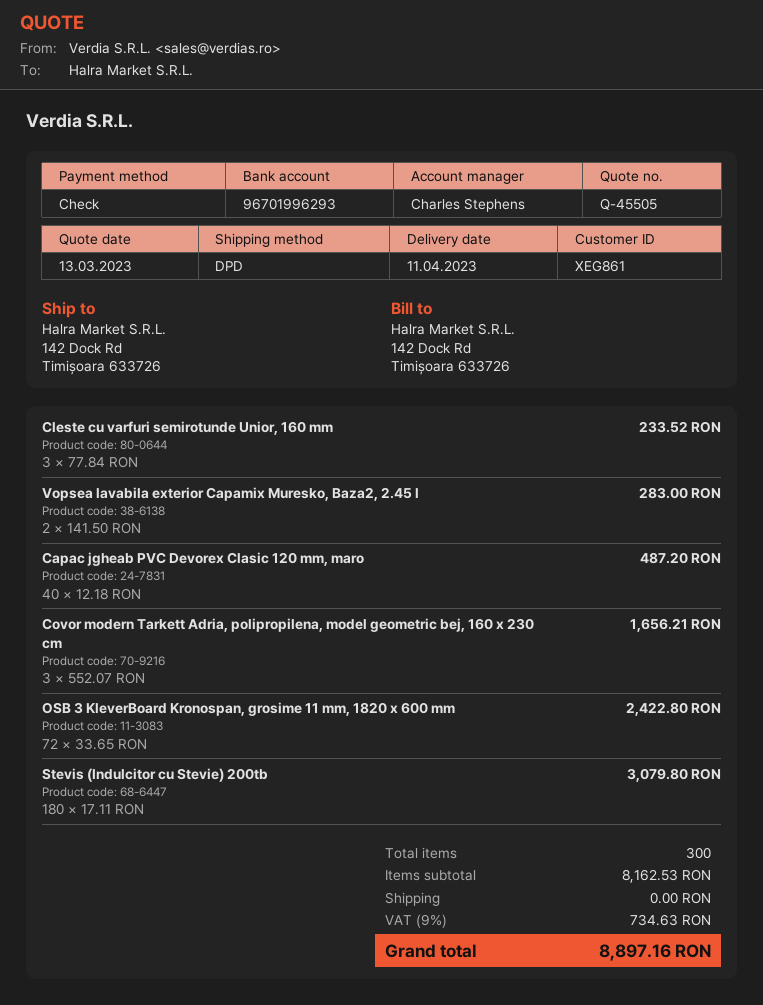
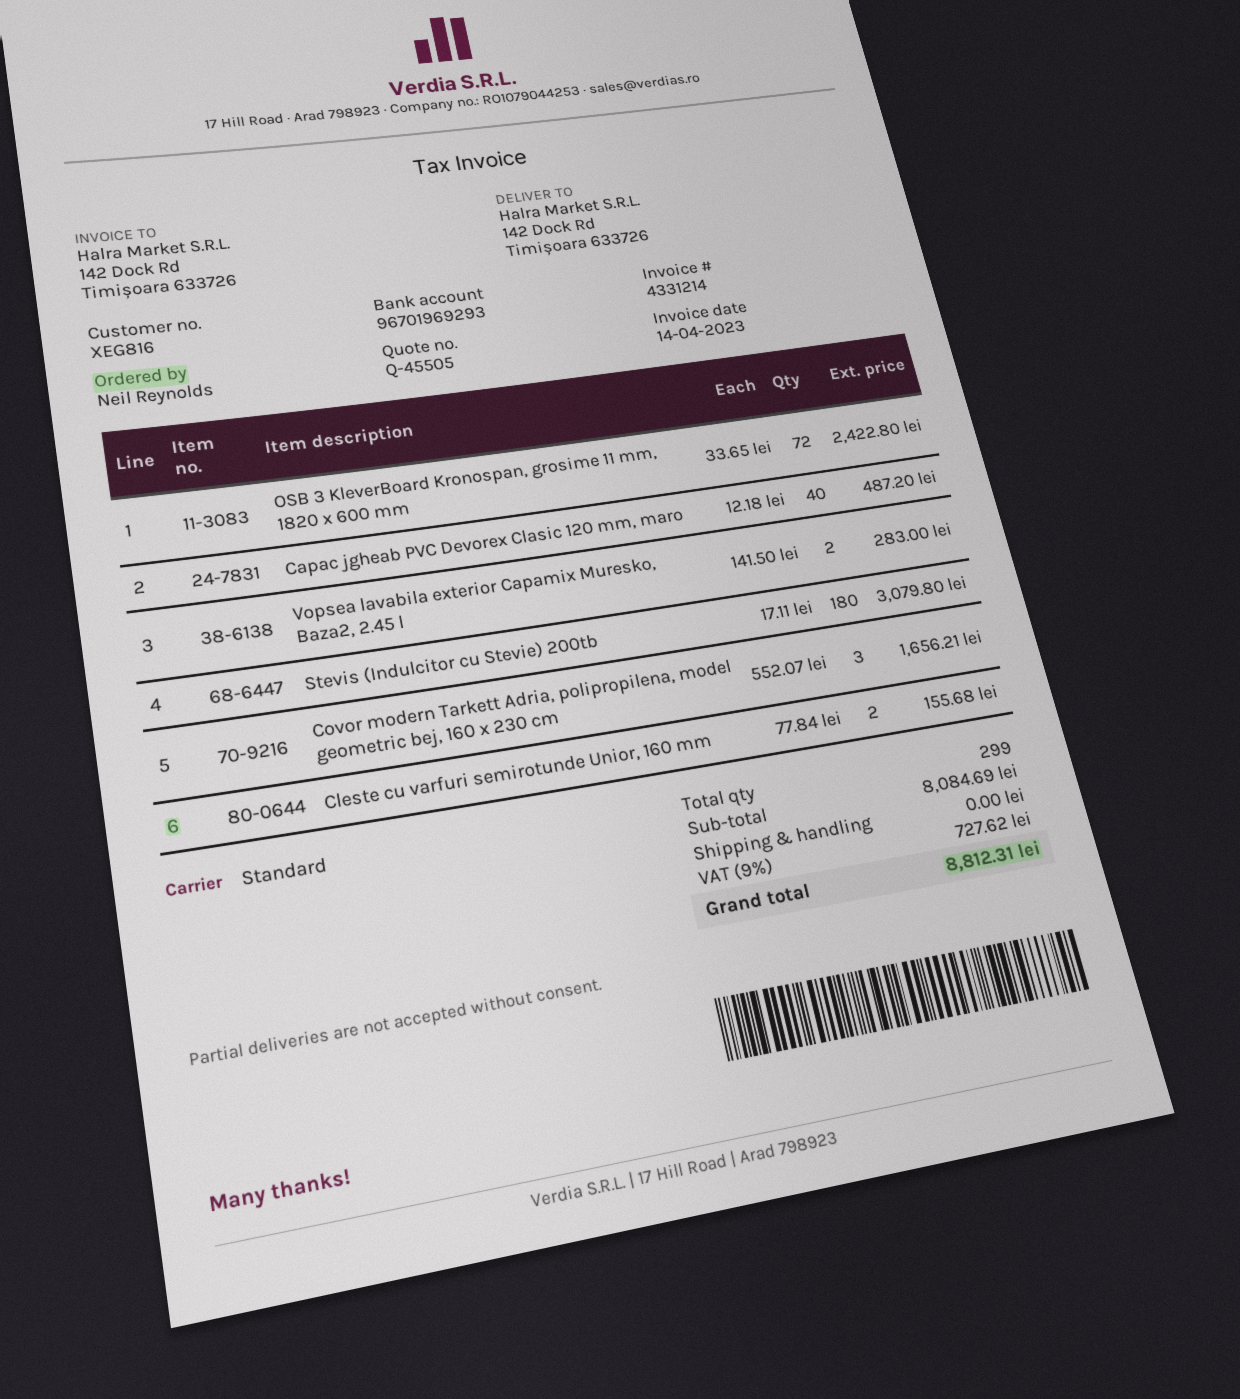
customer number: XEG861 -> XEG816
bank account: 96701996293 -> 96701969293
shipping method: DPD -> standard
Cleste cu varfuri semirotunde Unior, 160 mm: 3 x 77.84 = 233.52 -> 2 x 77.84 = 155.68
total quantity: 300 -> 299
subtotal: 8162.53 -> 8084.69
tax: 9% = 734.63 -> 9% = 727.62
total: 8897.16 -> 8812.31

